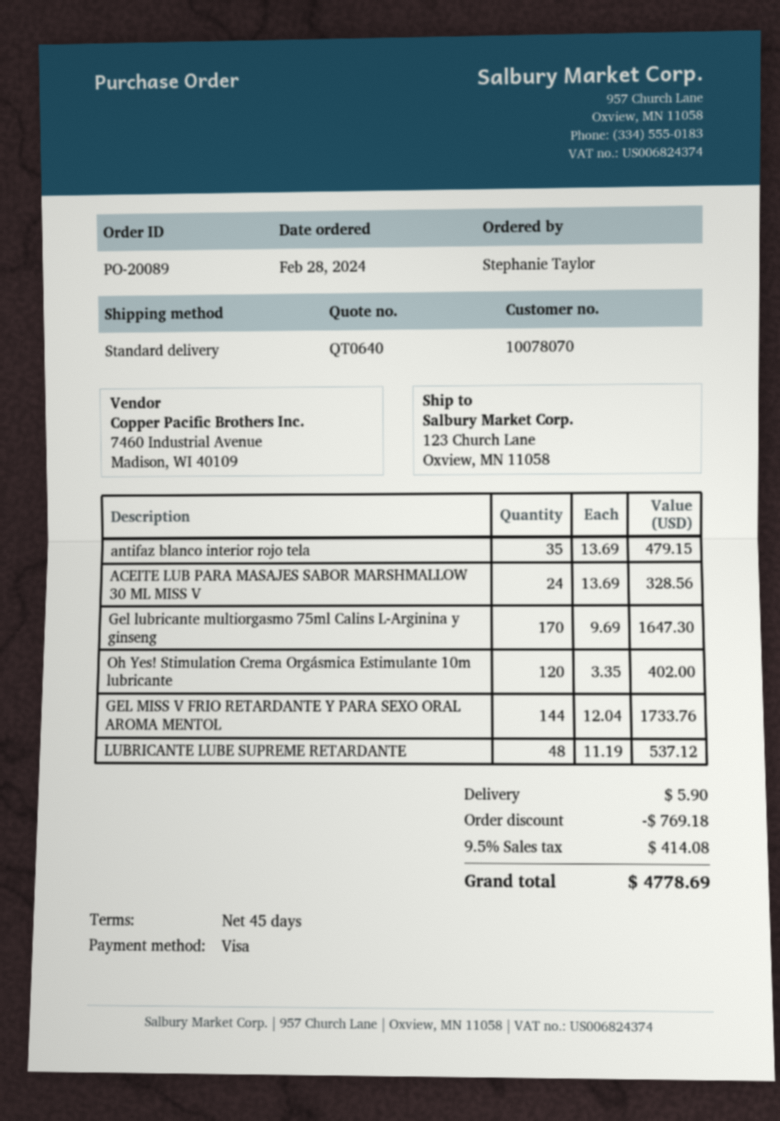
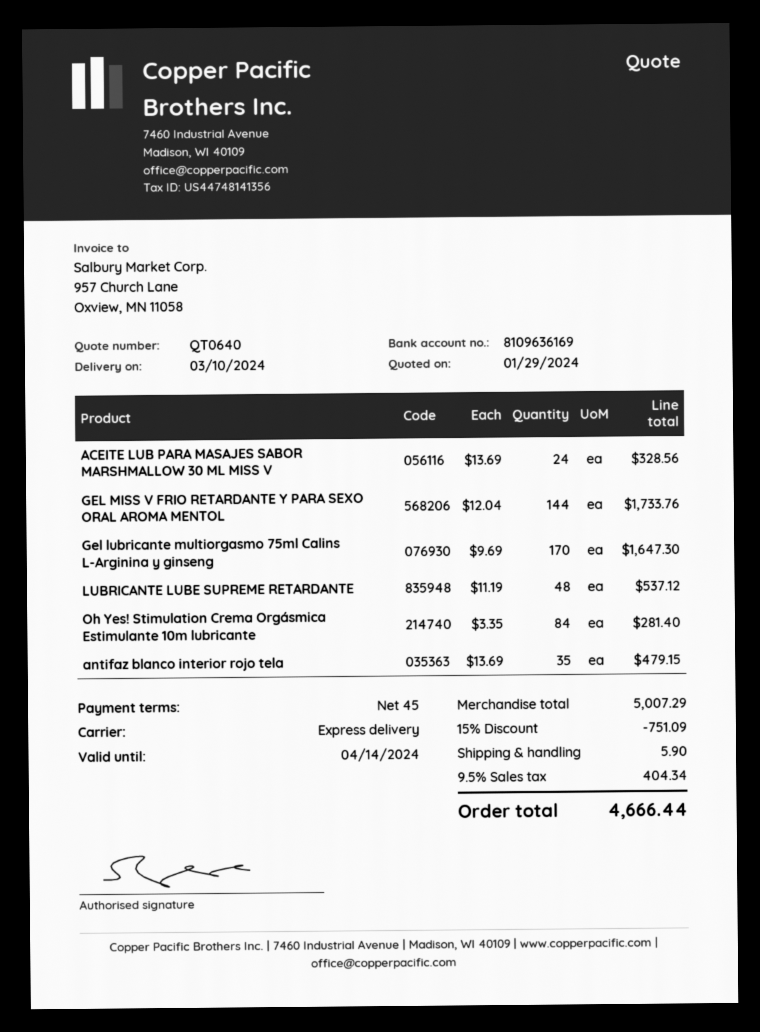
shipping method: standard -> express
Oh Yes! Stimulation Crema Orgásmica Estimulante 10m lubricante: 120 x 3.35 = 402.00 -> 84 x 3.35 = 281.40
discount: 769.18 -> 751.09
tax: 9.5% = 414.08 -> 9.5% = 404.34
total: 4778.69 -> 4666.44

